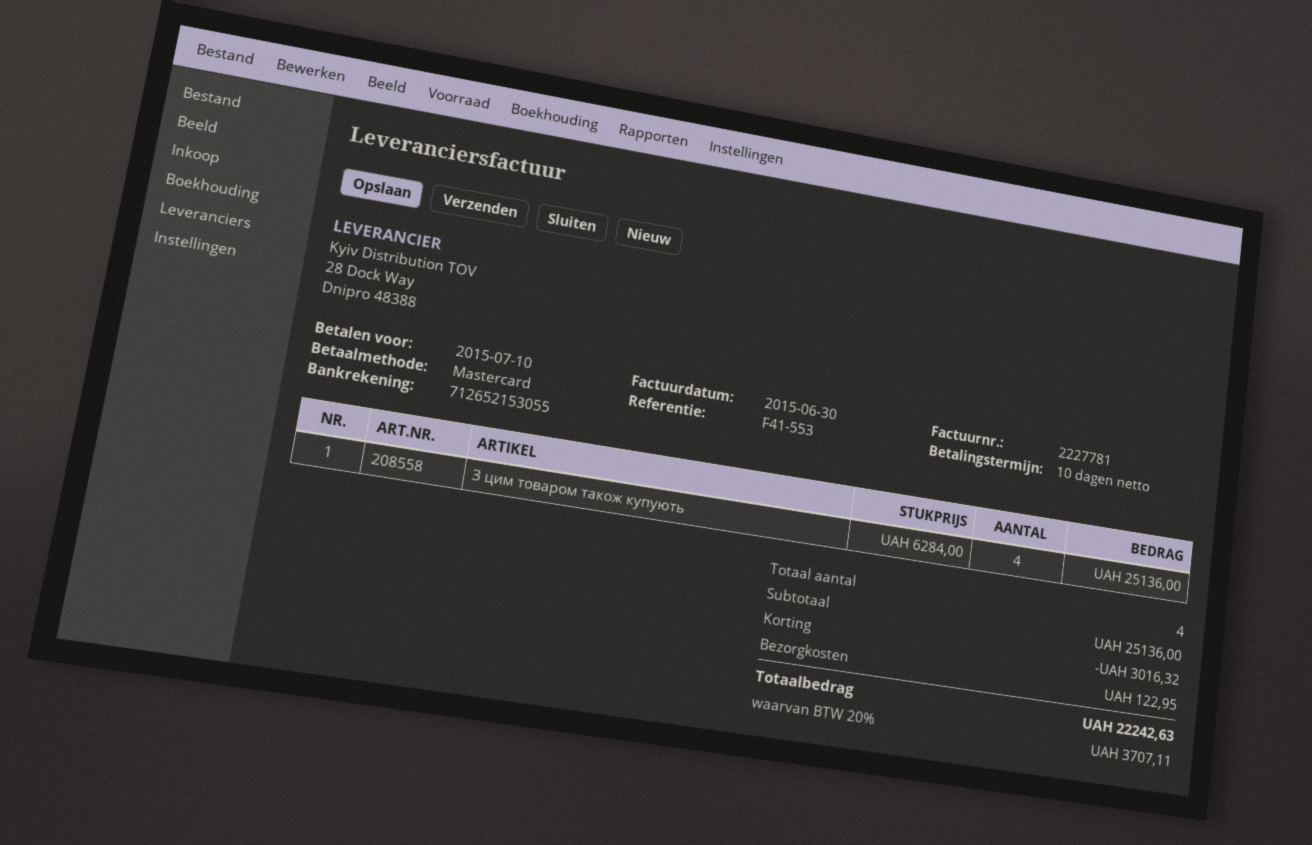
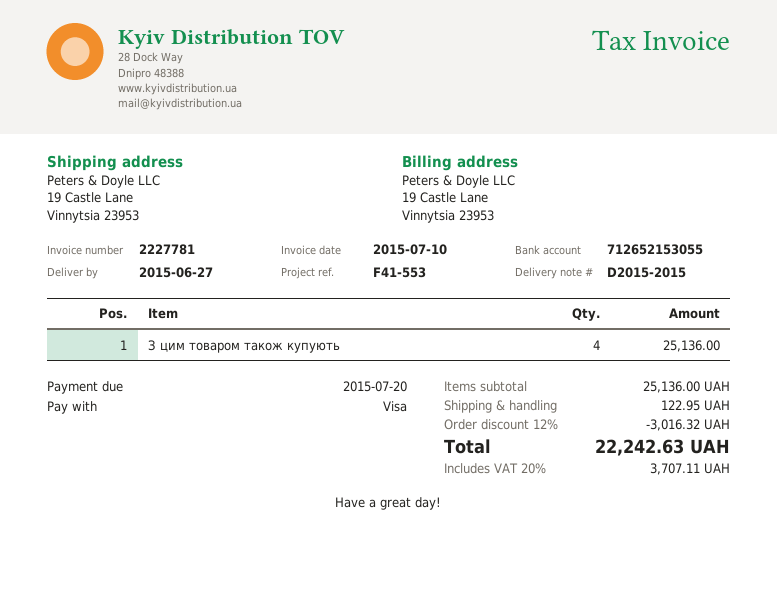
invoice date: 2015-06-30 -> 2015-07-10
due date: 2015-07-10 -> 2015-07-20
payment method: Mastercard -> Visa

